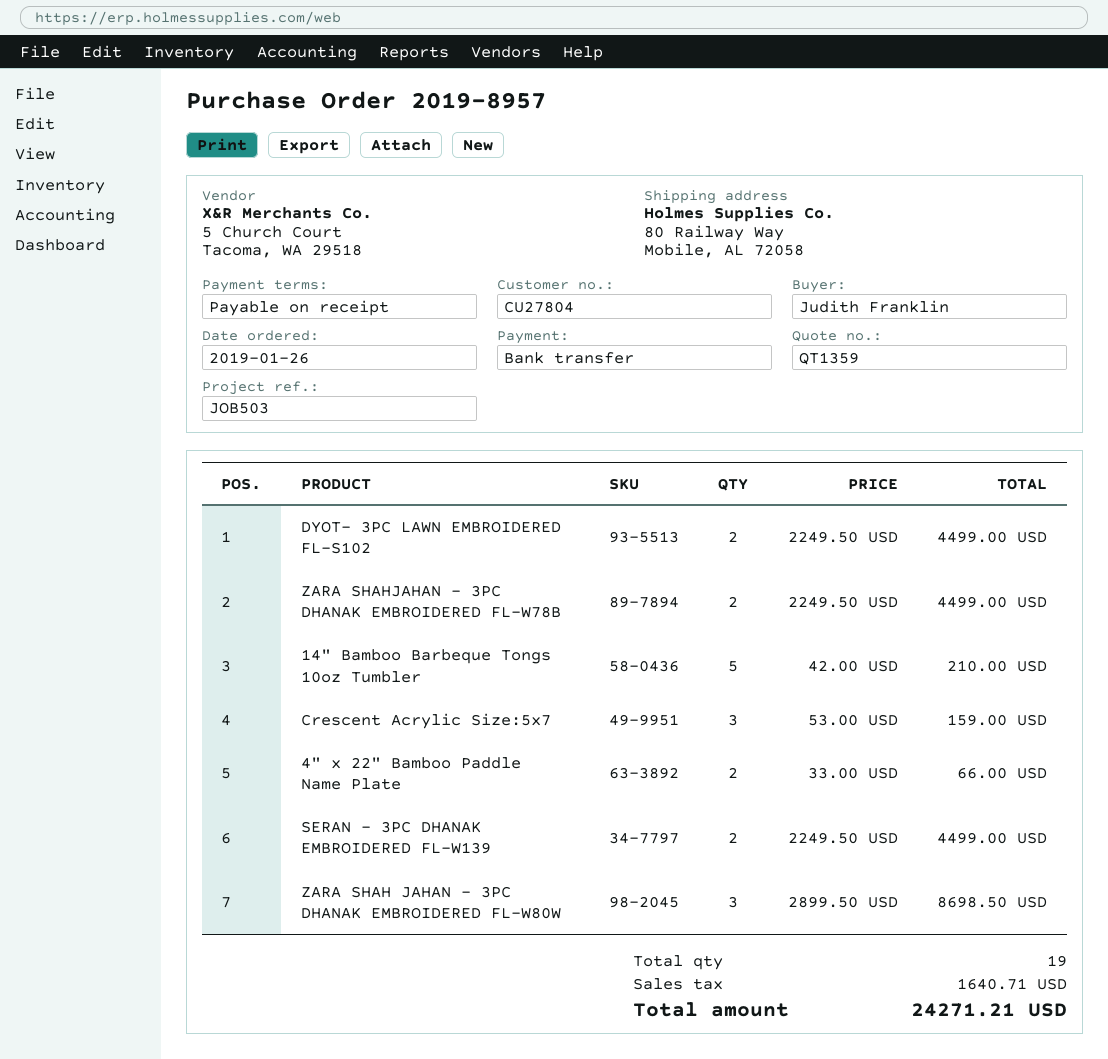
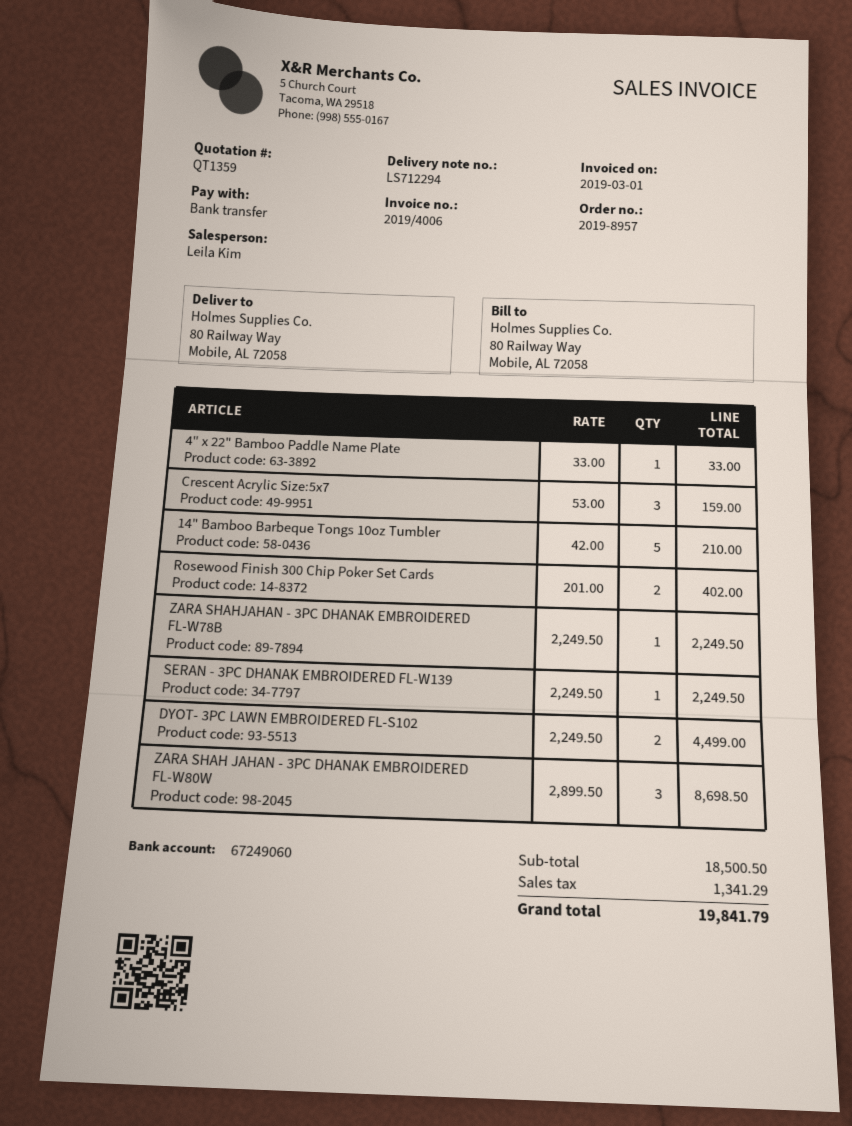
ZARA SHAHJAHAN - 3PC DHANAK EMBROIDERED FL-W78B: 2 x 2249.50 = 4499.00 -> 1 x 2249.50 = 2249.50
4" x 22" Bamboo Paddle Name Plate: 2 x 33.00 = 66.00 -> 1 x 33.00 = 33.00
SERAN - 3PC DHANAK EMBROIDERED FL-W139: 2 x 2249.50 = 4499.00 -> 1 x 2249.50 = 2249.50
Rosewood Finish 300 Chip Poker Set Cards: none -> 2 x 201.00 = 402.00
tax: 1640.71 -> 1341.29
total: 24271.21 -> 19841.79

